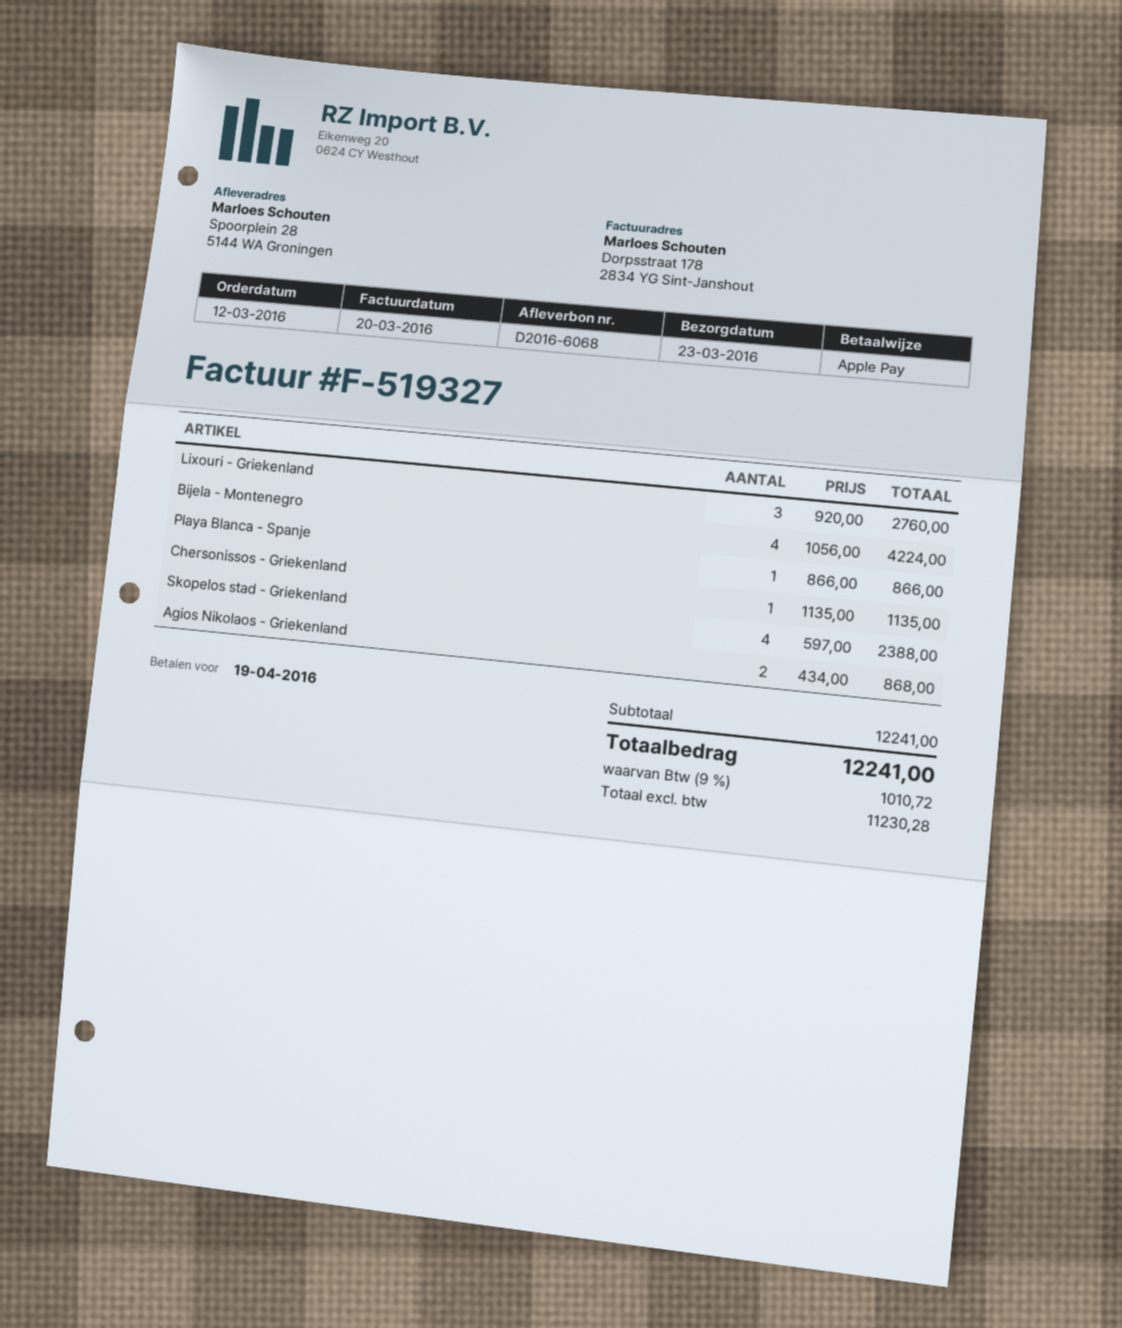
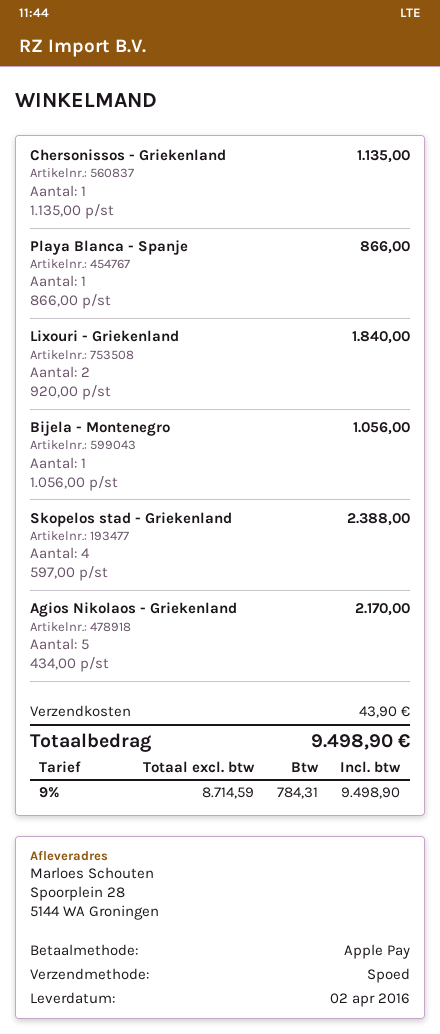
delivery date: 2016-03-23 -> 2016-04-02
Lixouri - Griekenland: 3 x 920.00 = 2760.00 -> 2 x 920.00 = 1840.00
Bijela - Montenegro: 4 x 1056.00 = 4224.00 -> 1 x 1056.00 = 1056.00
Agios Nikolaos - Griekenland: 2 x 434.00 = 868.00 -> 5 x 434.00 = 2170.00
shipping: none -> 43.90
net: 11230.28 -> 8714.59
tax: 9% = 1010.72 -> 9% = 784.31
total: 12241.00 -> 9498.90

